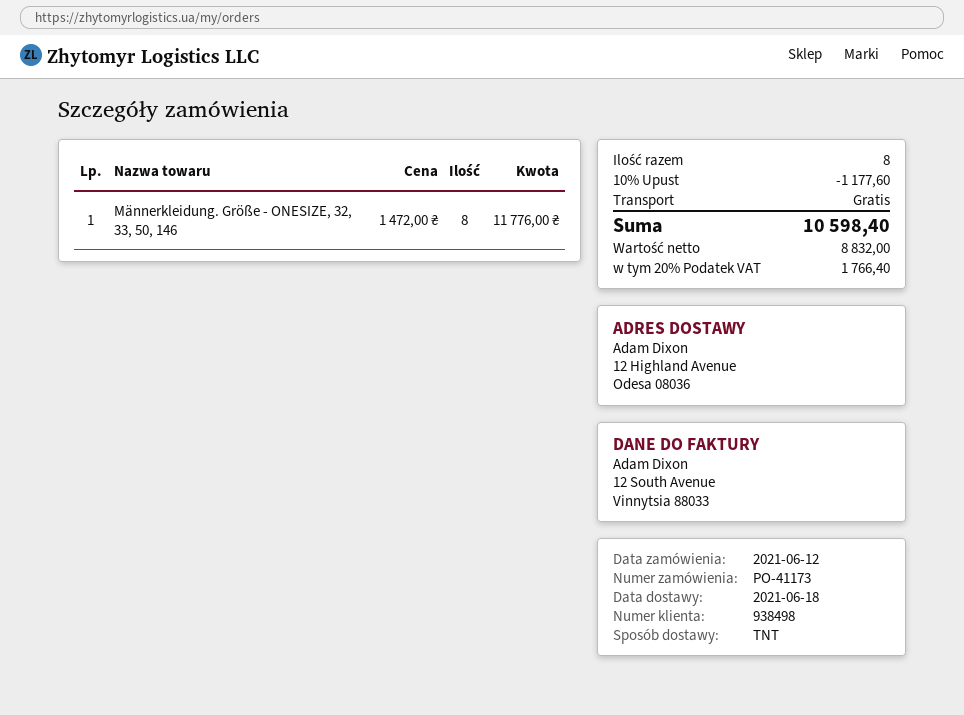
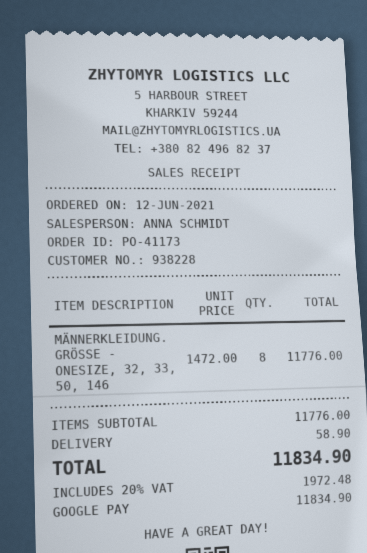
customer number: 938498 -> 938228
discount: 10% = 1177.60 -> none
shipping: 0.00 -> 58.90
tax: 20% = 1766.40 -> 20% = 1972.48
total: 10598.40 -> 11834.90

